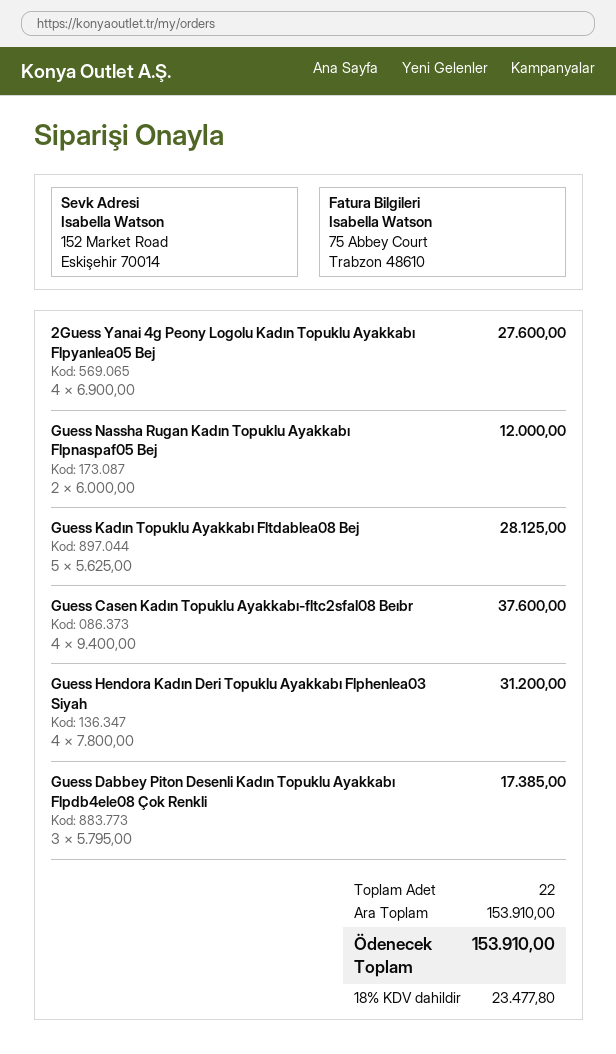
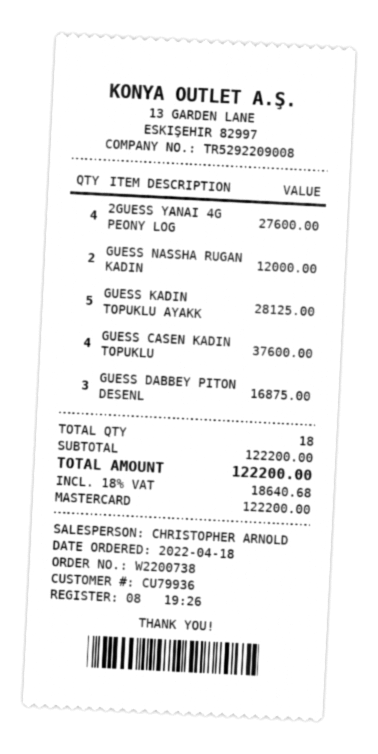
Guess Hendora Kadın Deri Topuklu Ayakkabı Flphenlea03 Siyah: 4 for 31200.00 -> none
Guess Dabbey Piton Desenli Kadın Topuklu Ayakkabı Flpdb4ele08 Çok Renkli: 3 for 17385.00 -> 3 for 16875.00
total quantity: 22 -> 18
subtotal: 153910.00 -> 122200.00
tax: 18% = 23477.80 -> 18% = 18640.68
total: 153910.00 -> 122200.00

